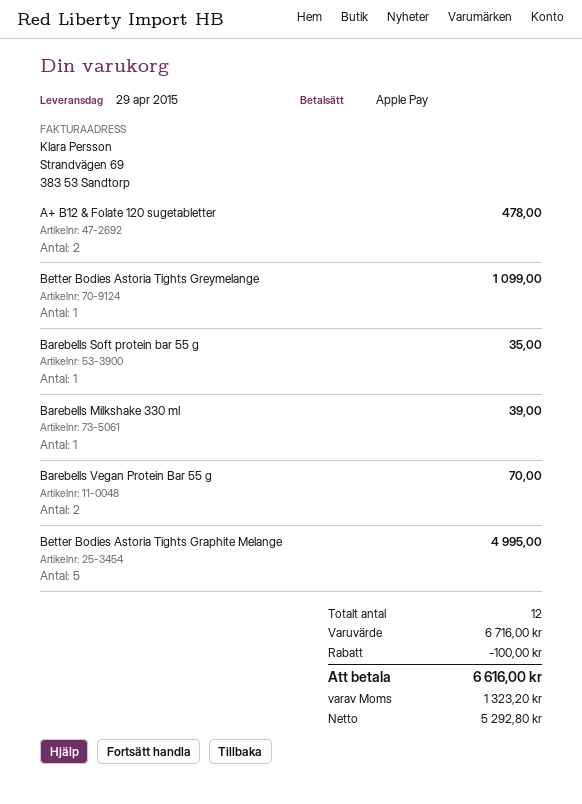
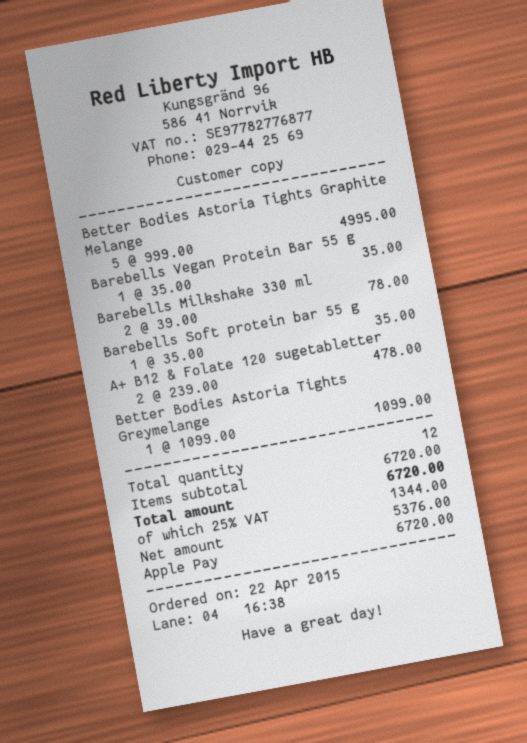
Barebells Milkshake 330 ml: 1 for 39.00 -> 2 for 78.00
Barebells Vegan Protein Bar 55 g: 2 for 70.00 -> 1 for 35.00
subtotal: 6716.00 -> 6720.00
discount: 100.00 -> none
net: 5292.80 -> 5376.00
tax: 1323.20 -> 1344.00
total: 6616.00 -> 6720.00

